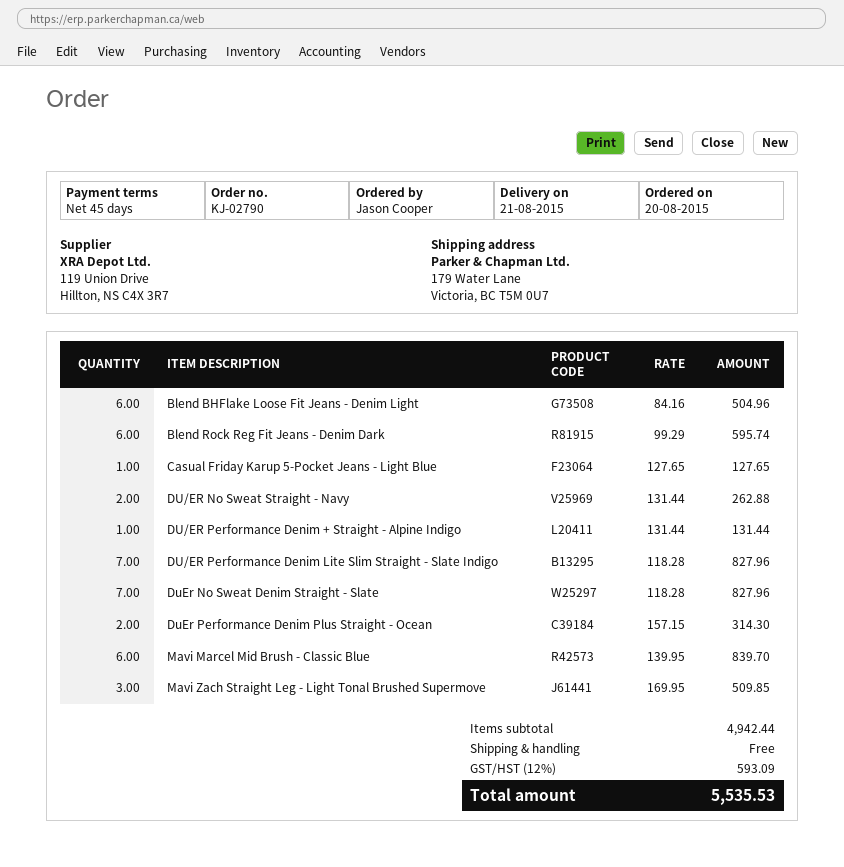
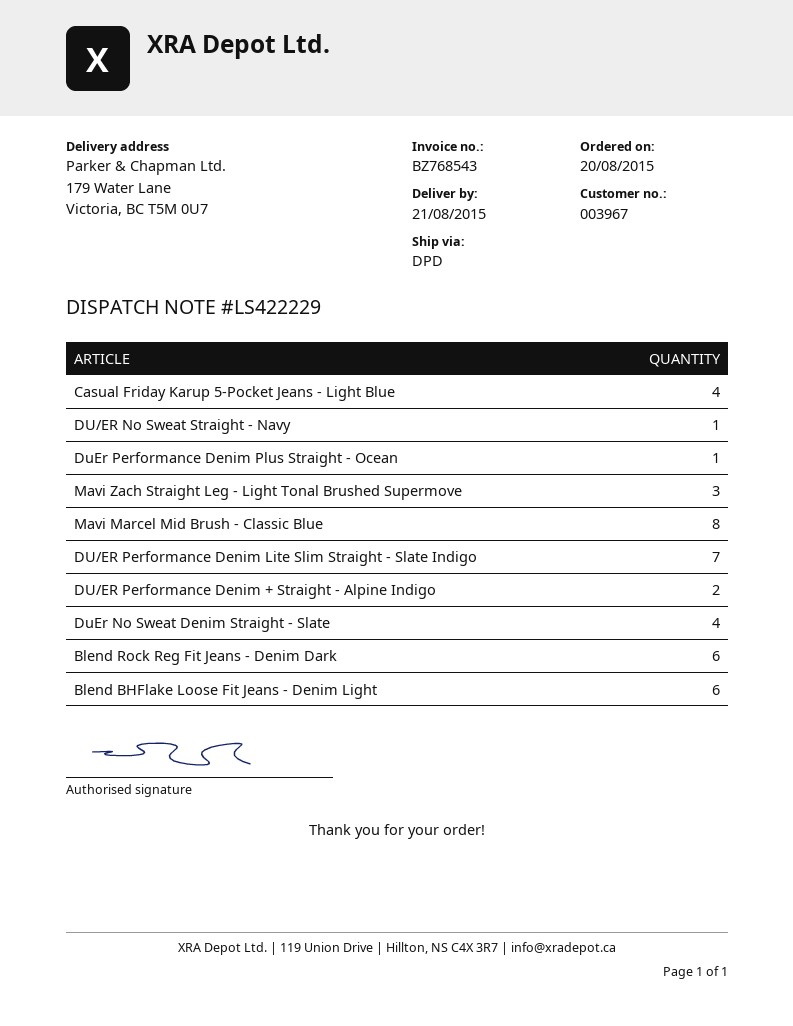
Casual Friday Karup 5-Pocket Jeans - Light Blue: 1 -> 4
DU/ER No Sweat Straight - Navy: 2 -> 1
DU/ER Performance Denim + Straight - Alpine Indigo: 1 -> 2
DuEr No Sweat Denim Straight - Slate: 7 -> 4
DuEr Performance Denim Plus Straight - Ocean: 2 -> 1
Mavi Marcel Mid Brush - Classic Blue: 6 -> 8

